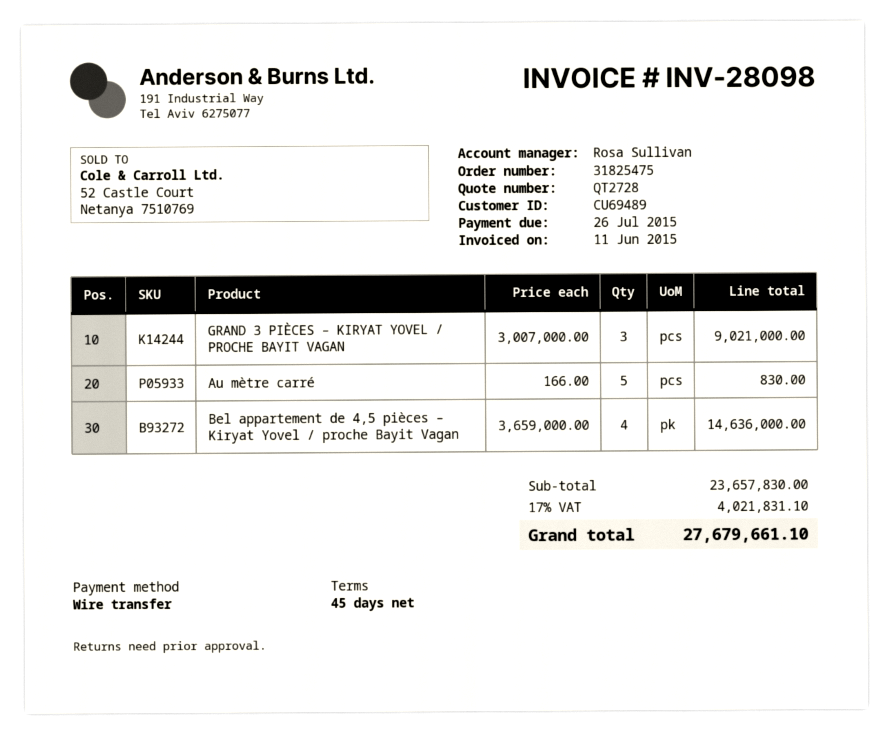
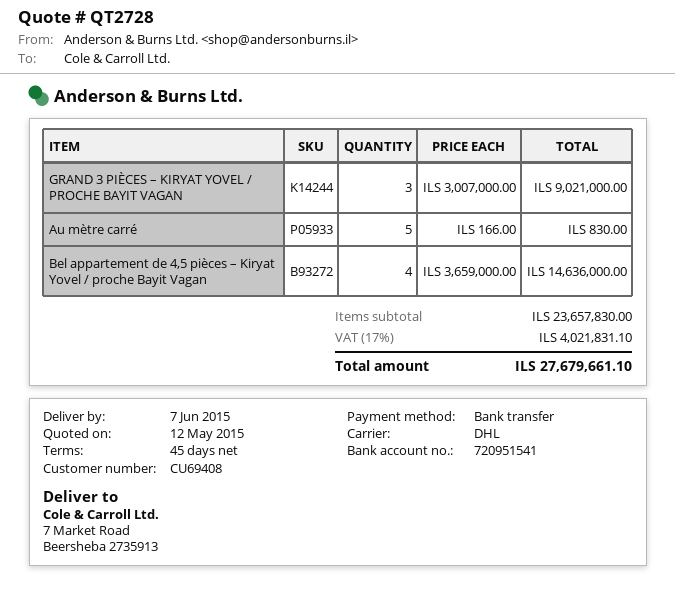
customer number: CU69489 -> CU69408

